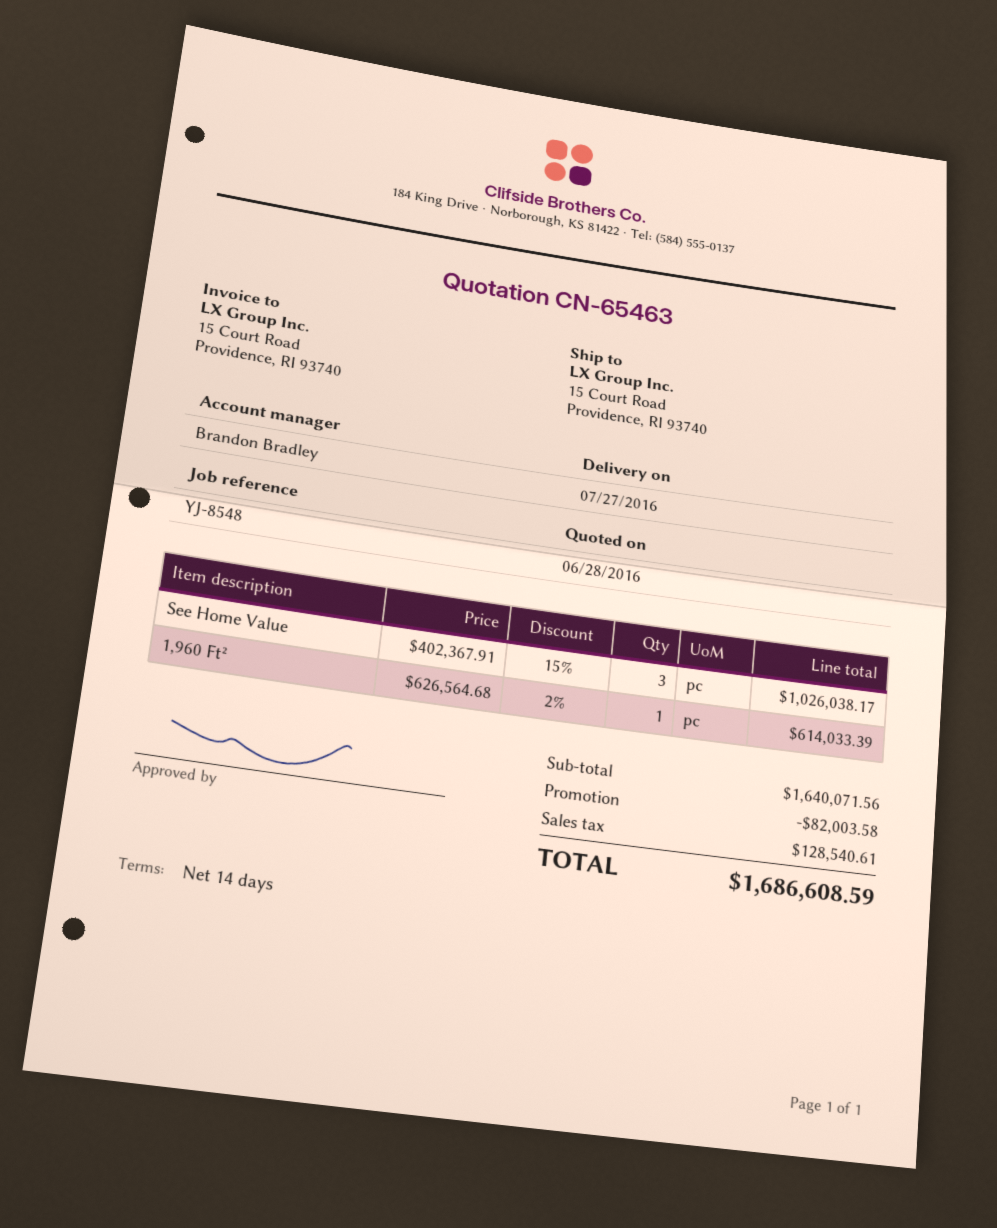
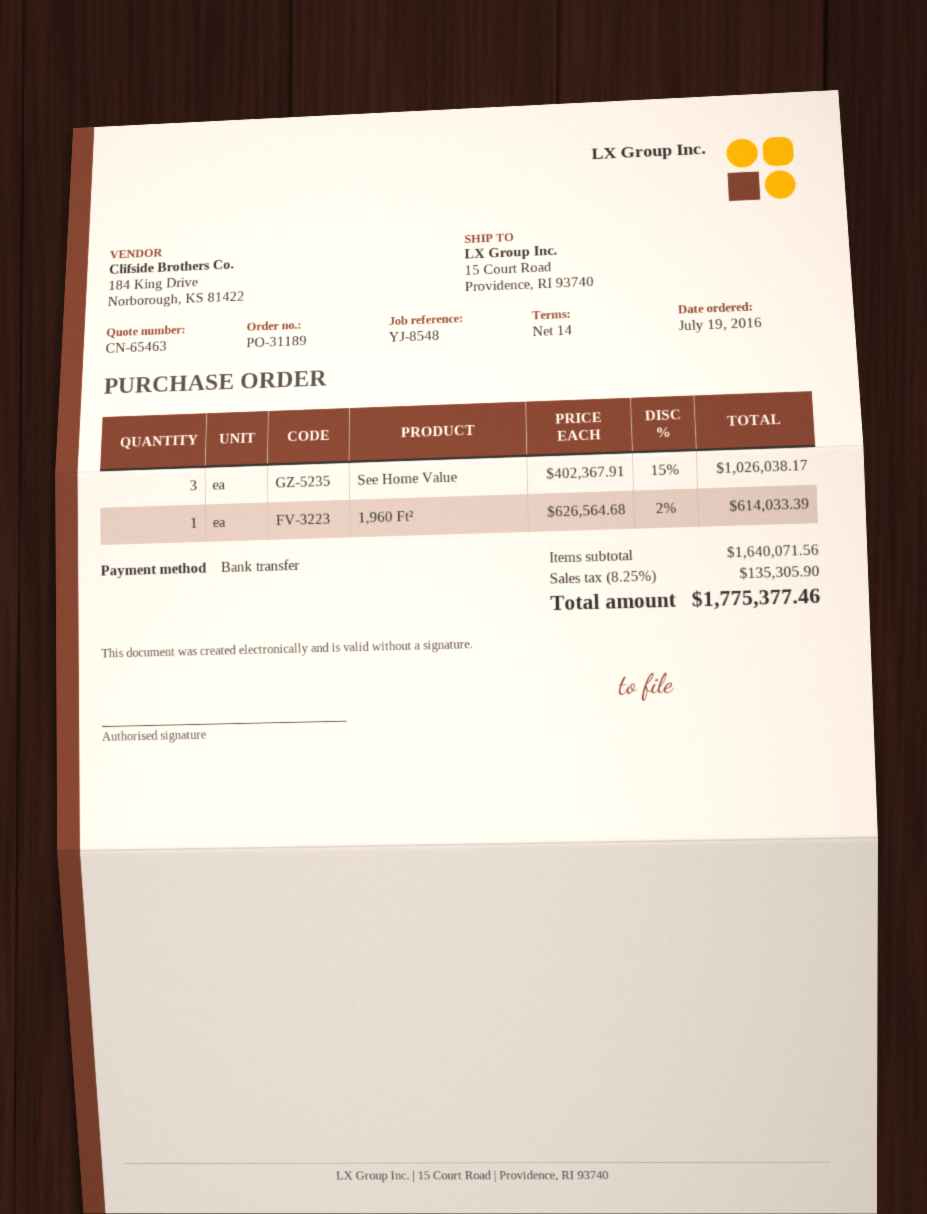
discount: 82003.58 -> none
tax: 128540.61 -> 135305.90
total: 1686608.59 -> 1775377.46

